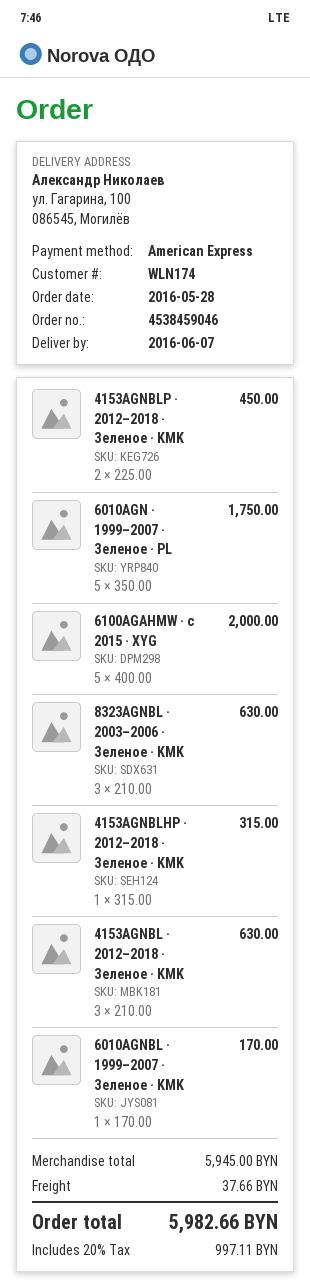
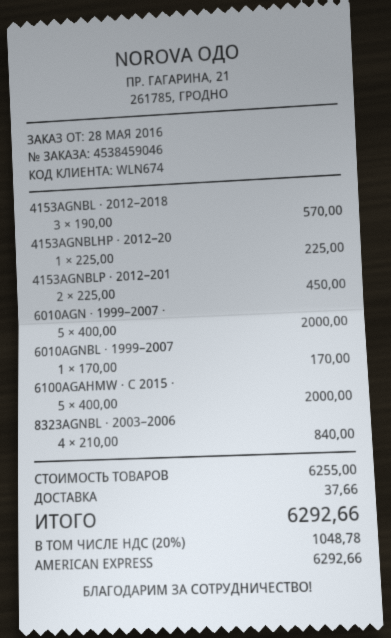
customer number: WLN174 -> WLN674
6010AGN · 1999–2007 · Зеленое · PL: 5 x 350.00 = 1750.00 -> 5 x 400.00 = 2000.00
8323AGNBL · 2003–2006 · Зеленое · KMK: 3 x 210.00 = 630.00 -> 4 x 210.00 = 840.00
4153AGNBLHP · 2012–2018 · Зеленое · KMK: 1 x 315.00 = 315.00 -> 1 x 225.00 = 225.00
4153AGNBL · 2012–2018 · Зеленое · KMK: 3 x 210.00 = 630.00 -> 3 x 190.00 = 570.00
subtotal: 5945.00 -> 6255.00
tax: 20% = 997.11 -> 20% = 1048.78
total: 5982.66 -> 6292.66

